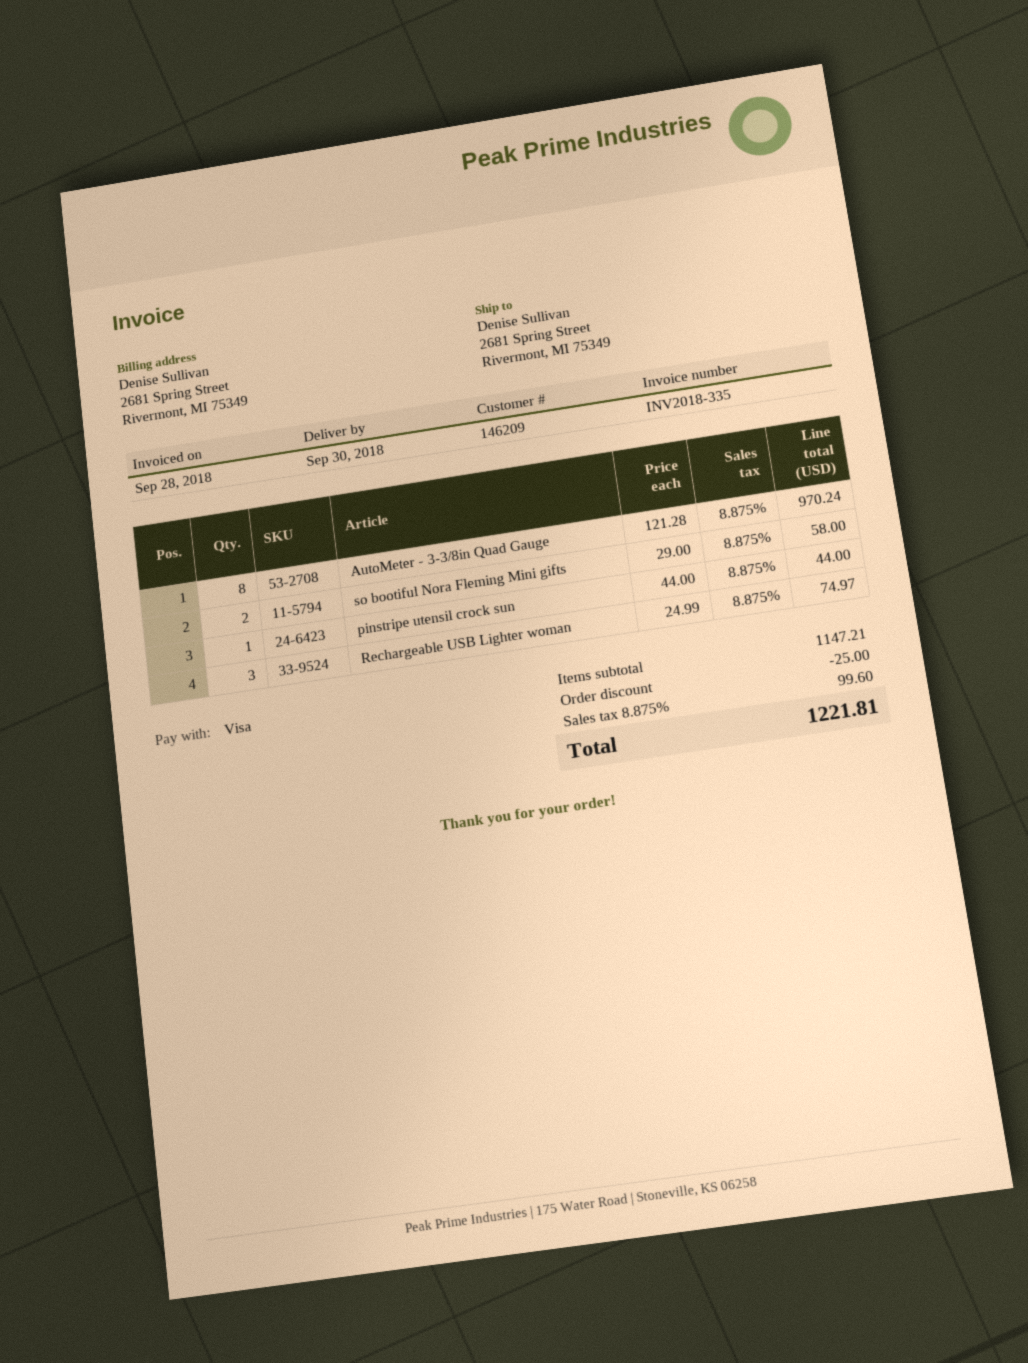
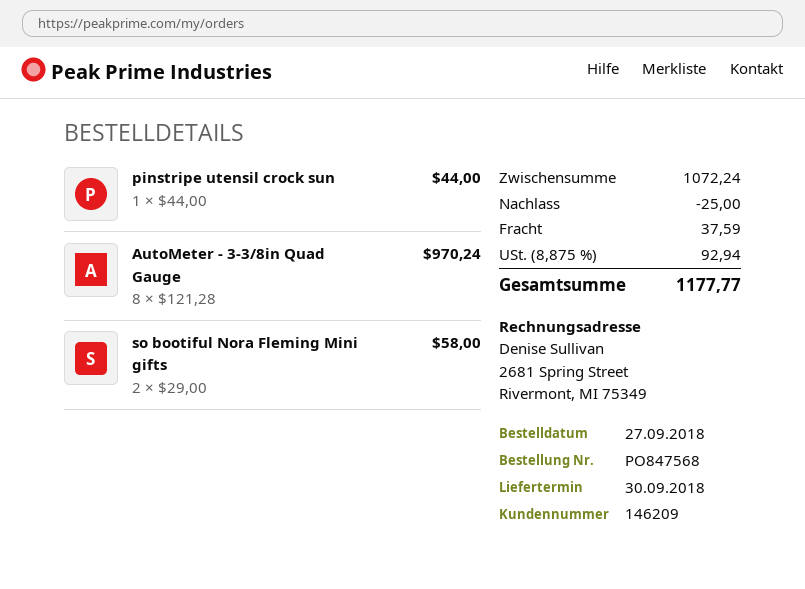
Rechargeable USB Lighter woman: 3 x 24.99 = 74.97 -> none
subtotal: 1147.21 -> 1072.24
shipping: none -> 37.59
tax: 8.875% = 99.60 -> 8.875% = 92.94
total: 1221.81 -> 1177.77

